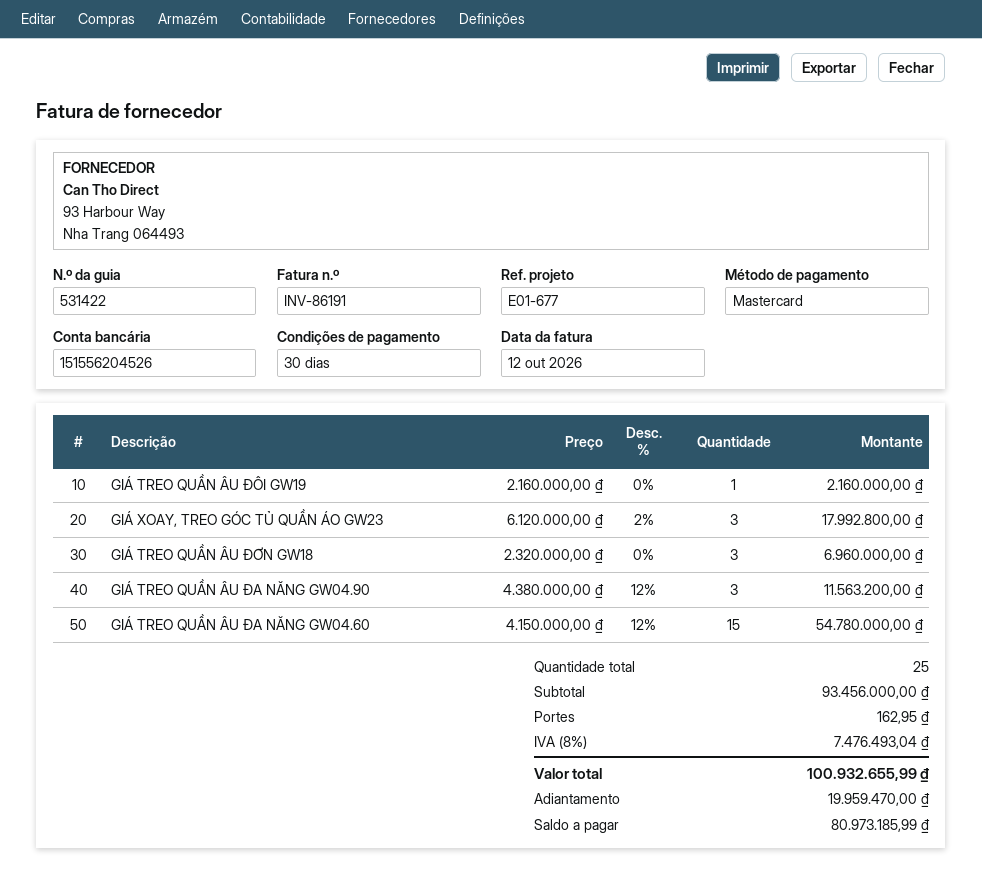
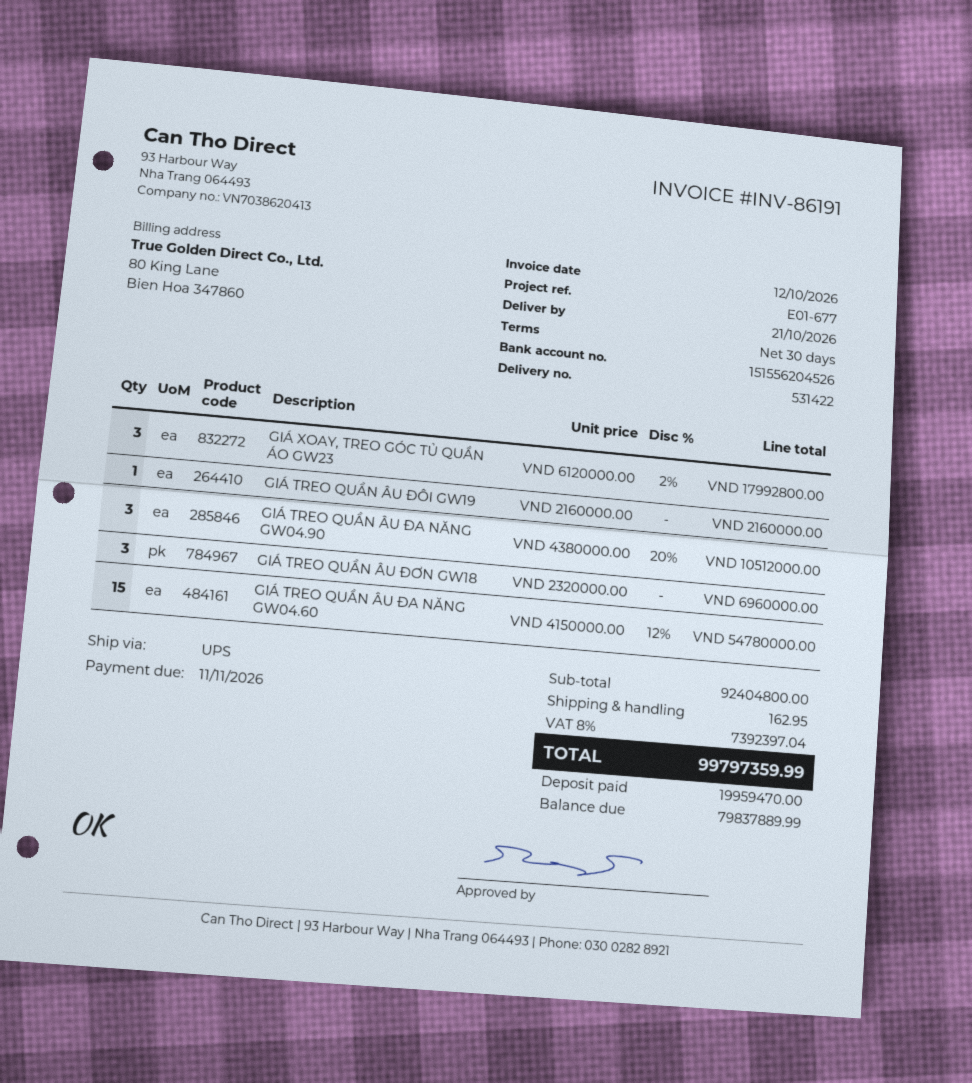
GIÁ TREO QUẦN ÂU ĐA NĂNG GW04.90: 3 x 4380000.00 - 12% = 11563200.00 -> 3 x 4380000.00 - 20% = 10512000.00
subtotal: 93456000.00 -> 92404800.00
tax: 8% = 7476493.04 -> 8% = 7392397.04
total: 100932655.99 -> 99797359.99
balance: 80973185.99 -> 79837889.99

